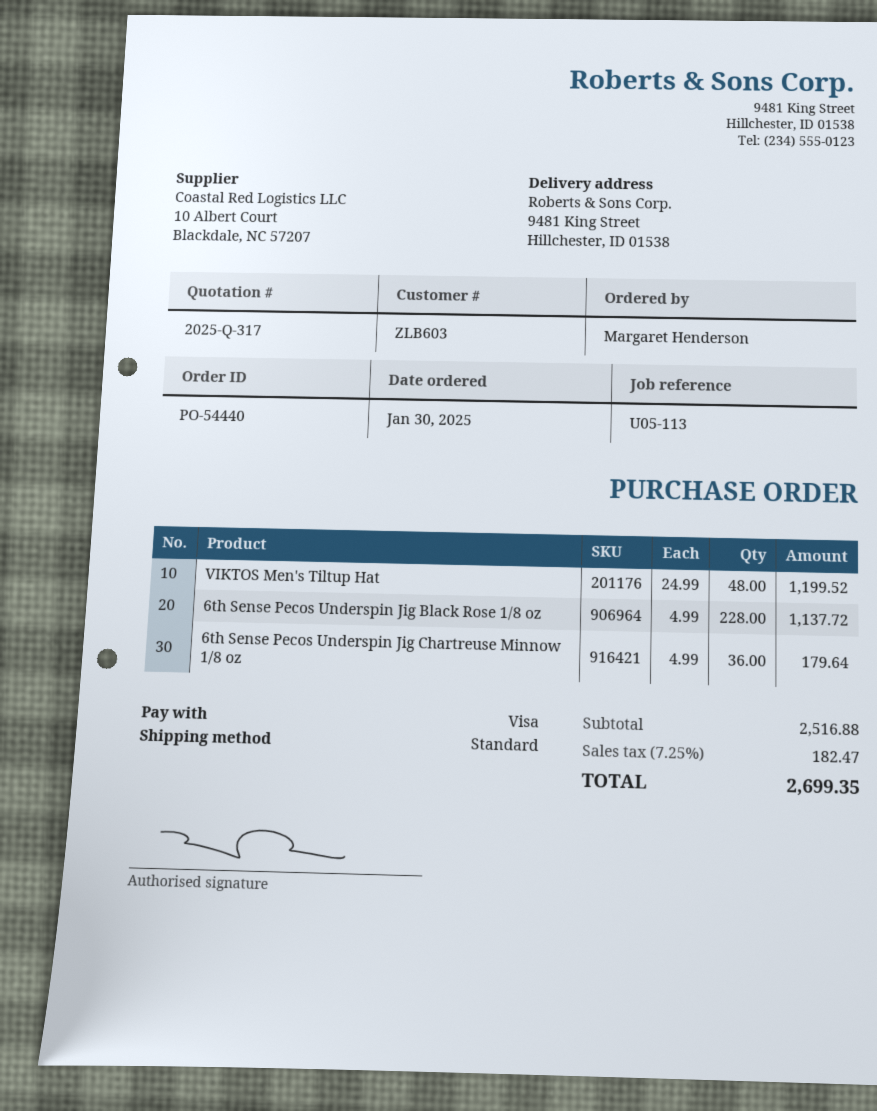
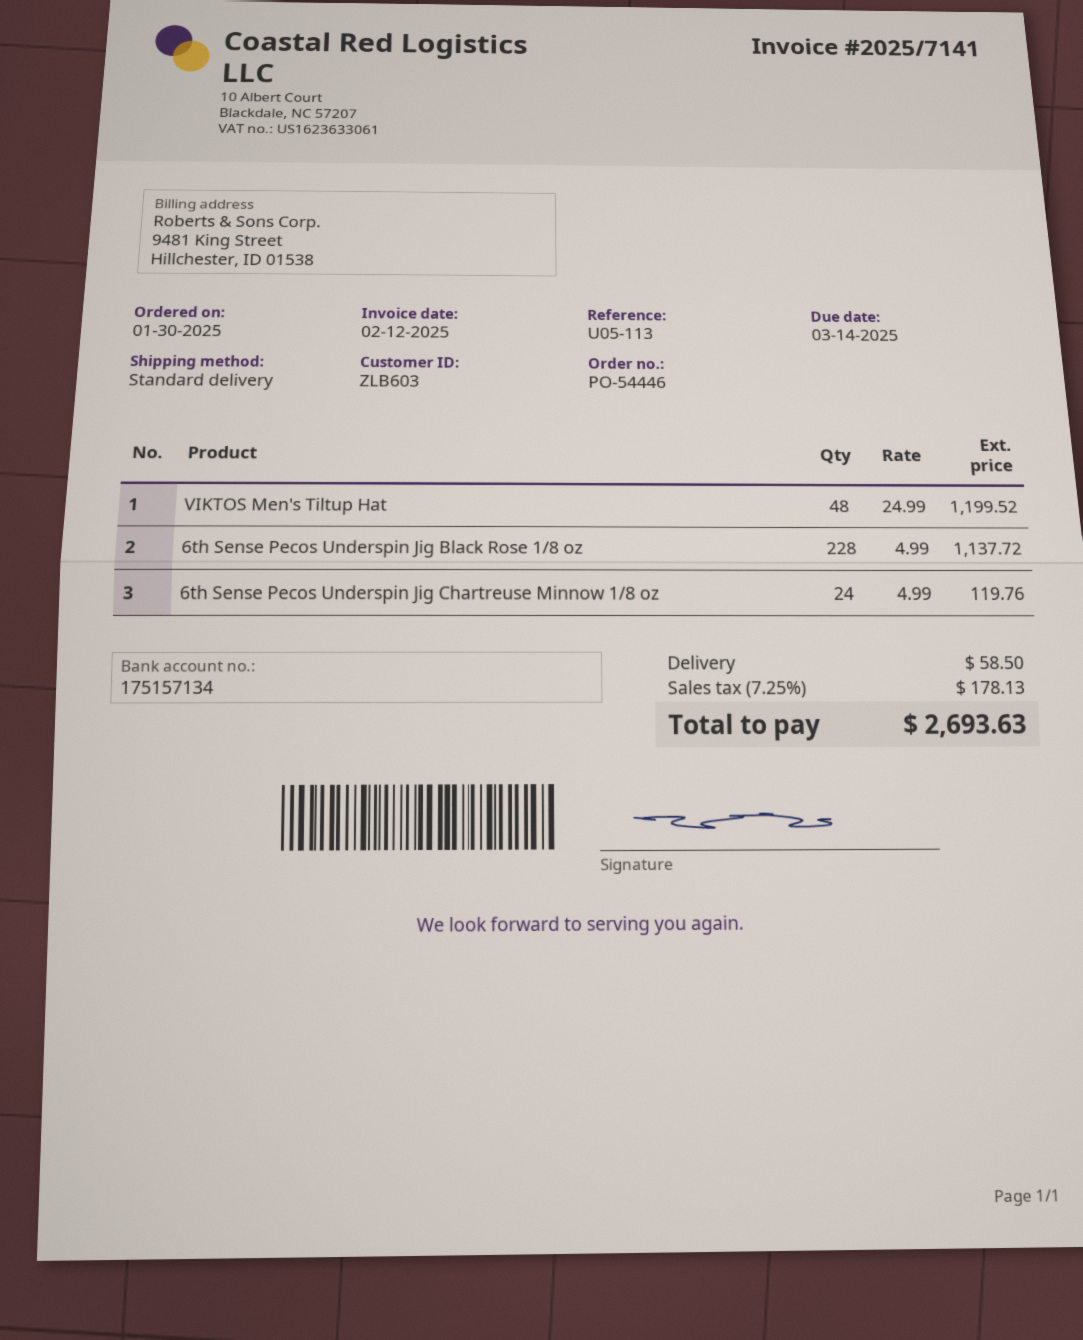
order number: PO-54440 -> PO-54446
6th Sense Pecos Underspin Jig Chartreuse Minnow 1/8 oz: 36 x 4.99 = 179.64 -> 24 x 4.99 = 119.76
shipping: none -> 58.50
tax: 7.25% = 182.47 -> 7.25% = 178.13
total: 2699.35 -> 2693.63

